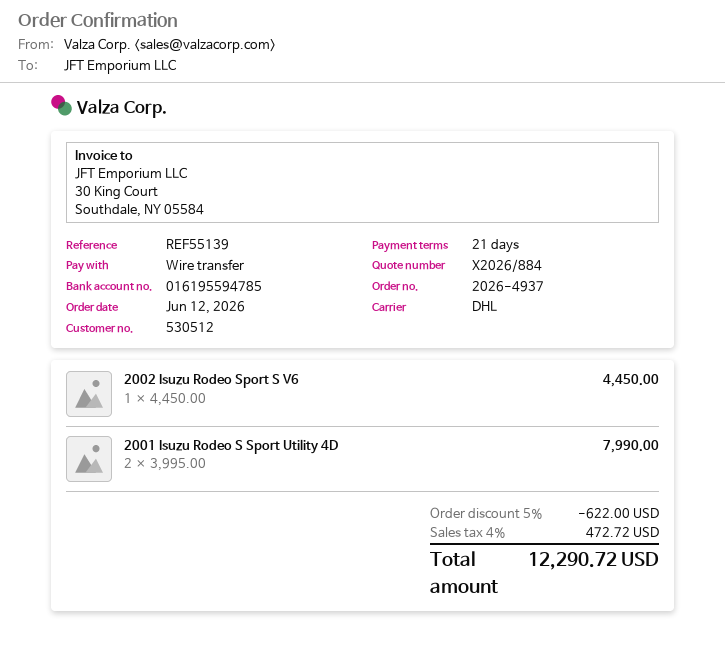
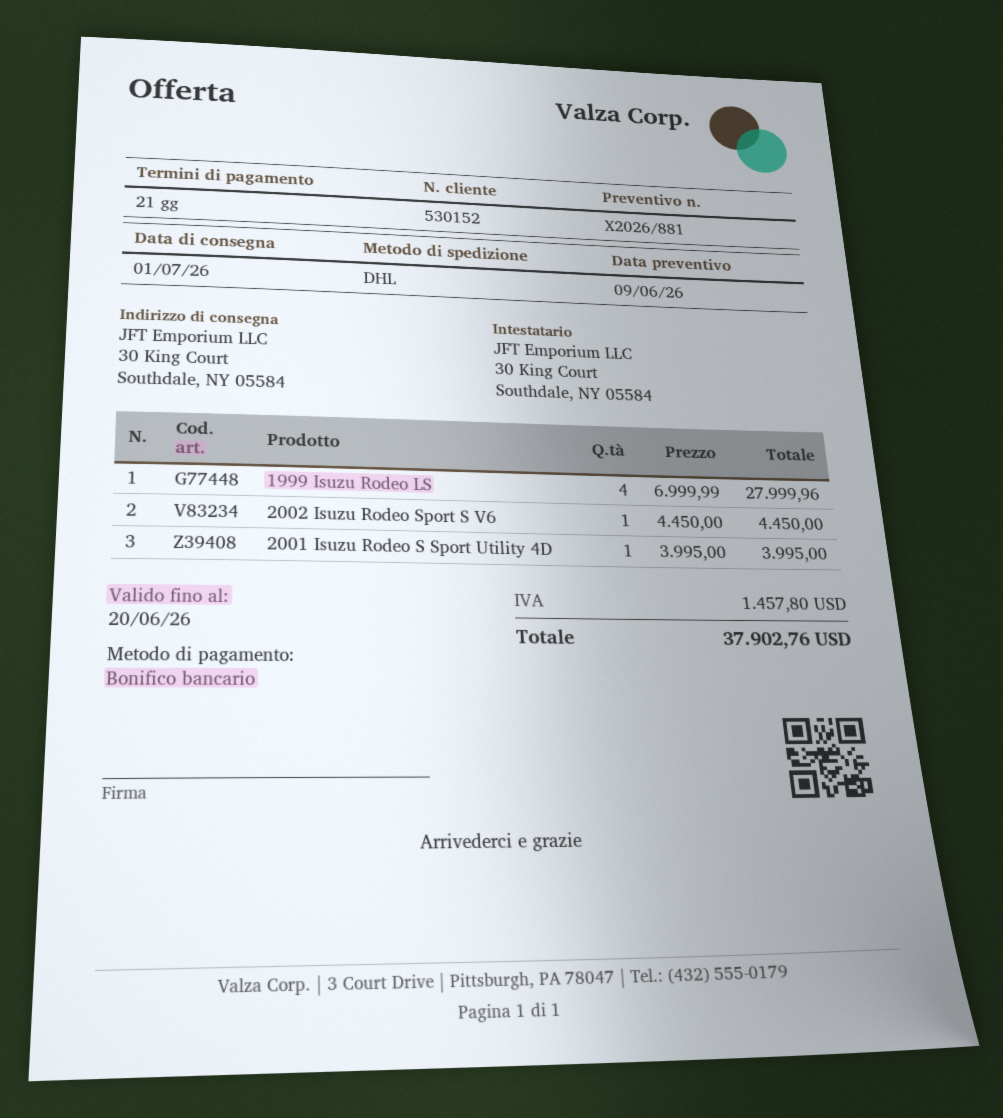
quote number: X2026/884 -> X2026/881
customer number: 530512 -> 530152
2001 Isuzu Rodeo S Sport Utility 4D: 2 x 3995.00 = 7990.00 -> 1 x 3995.00 = 3995.00
1999 Isuzu Rodeo LS: none -> 4 x 6999.99 = 27999.96
discount: 5% = 622.00 -> none
tax: 472.72 -> 1457.80
total: 12290.72 -> 37902.76

